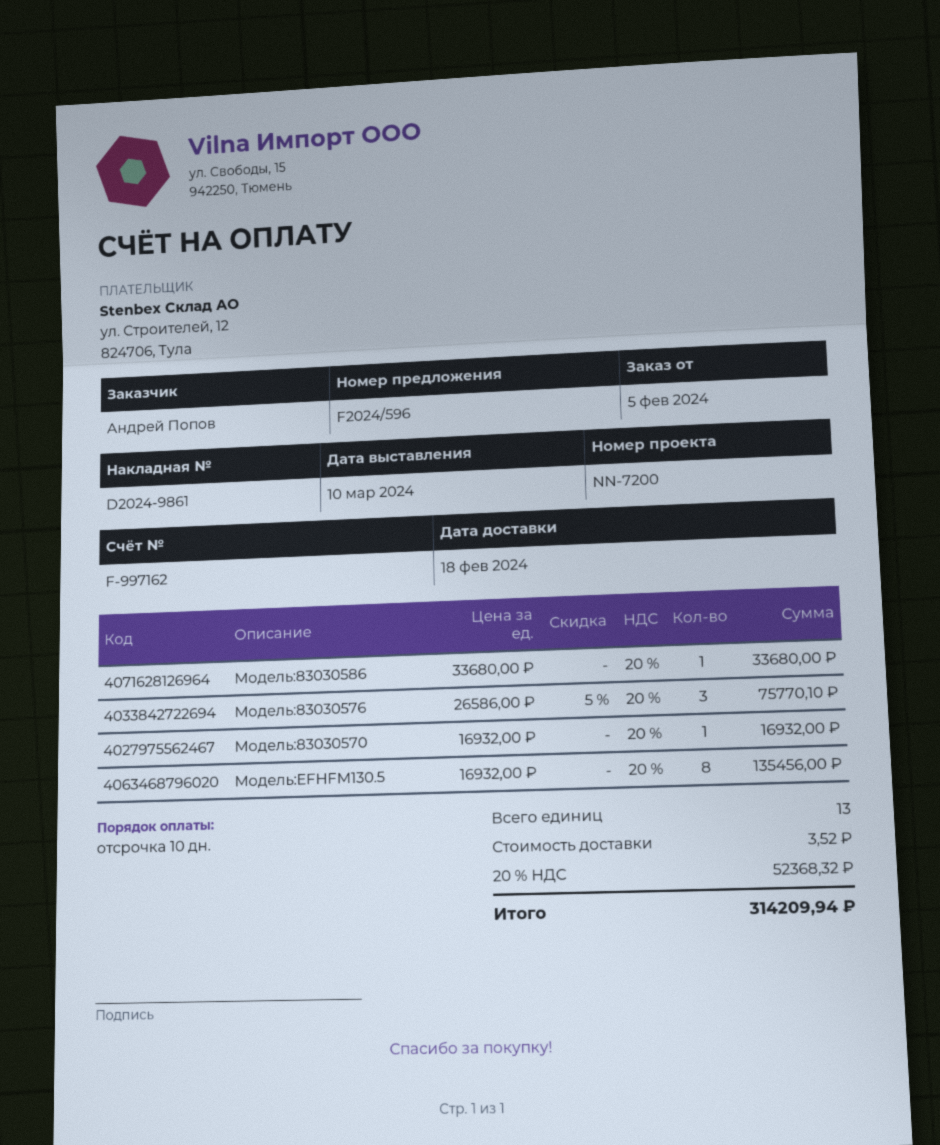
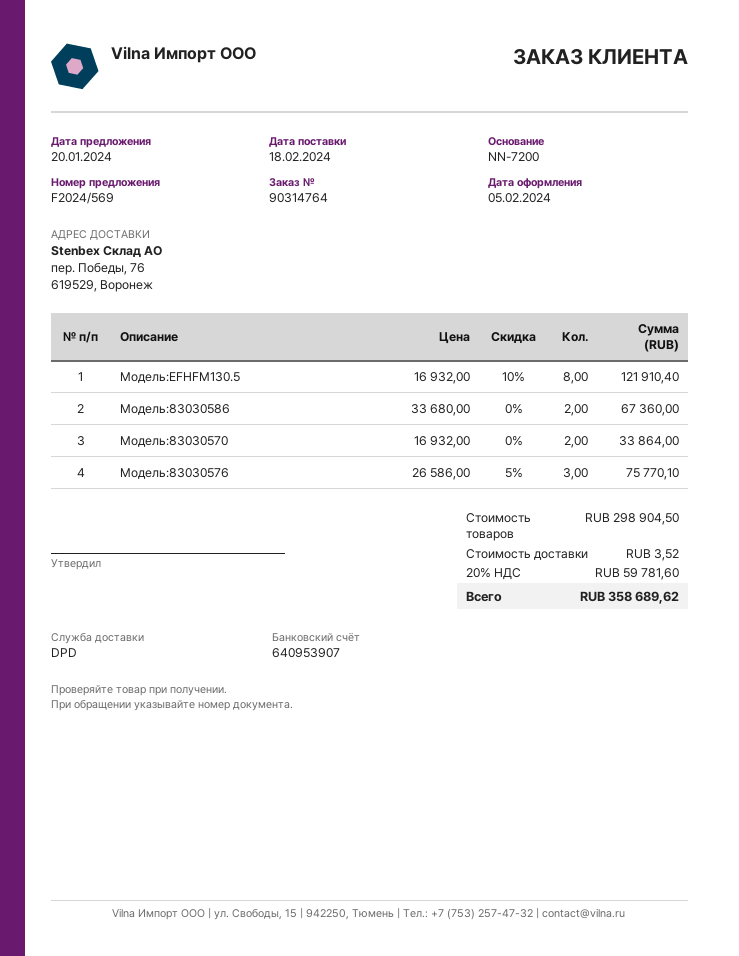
quote number: F2024/596 -> F2024/569
Модель:83030586: 1 x 33680.00 = 33680.00 -> 2 x 33680.00 = 67360.00
Модель:83030570: 1 x 16932.00 = 16932.00 -> 2 x 16932.00 = 33864.00
Модель:EFHFM130.5: 8 x 16932.00 = 135456.00 -> 8 x 16932.00 - 10% = 121910.40
tax: 20% = 52368.32 -> 20% = 59781.60
total: 314209.94 -> 358689.62

